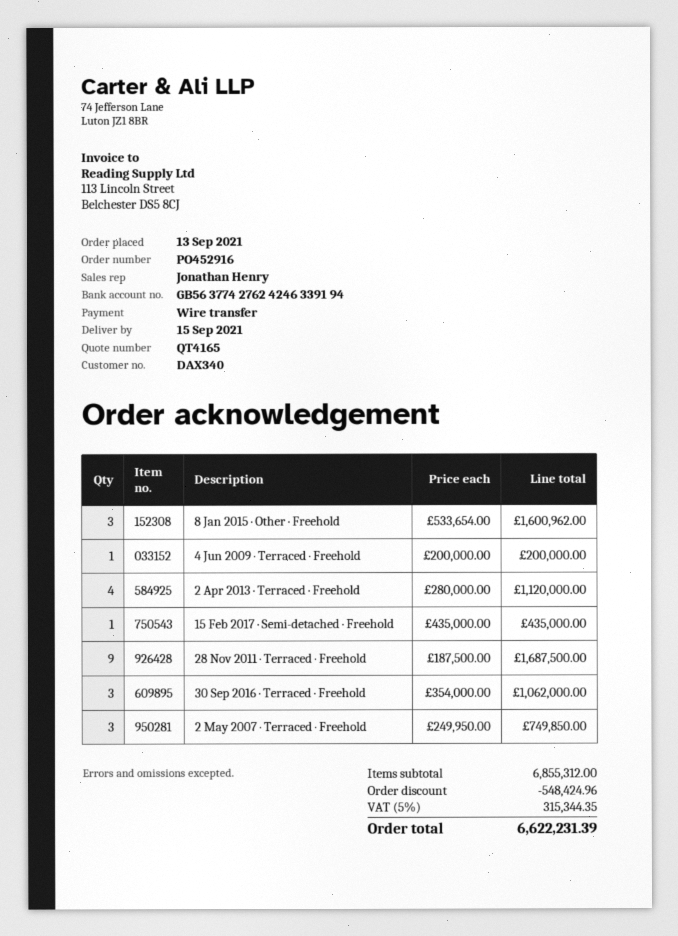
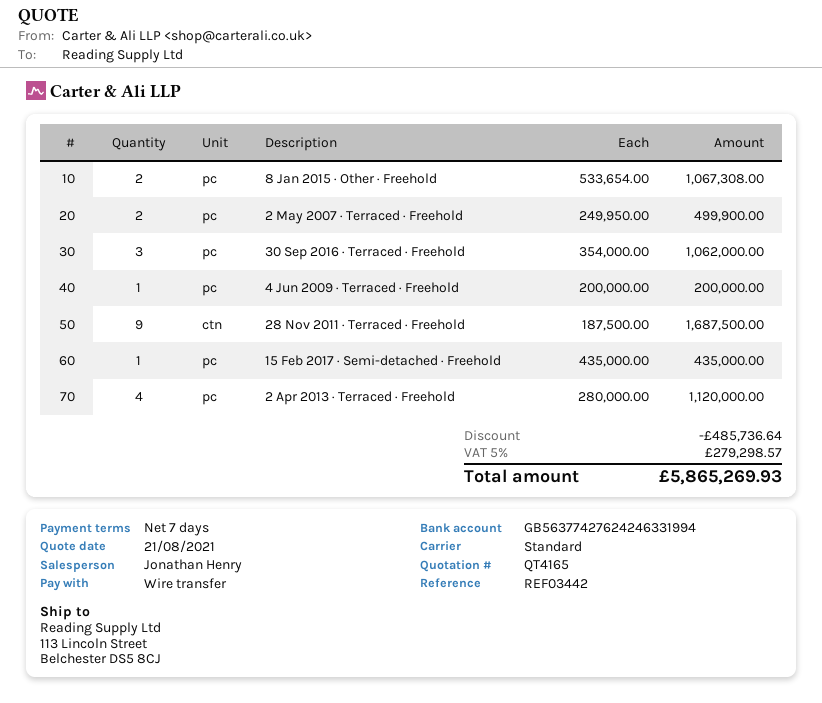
bank account: GB56377427624246339194 -> GB56377427624246331994
8 Jan 2015 · Other · Freehold: 3 x 533654.00 = 1600962.00 -> 2 x 533654.00 = 1067308.00
2 May 2007 · Terraced · Freehold: 3 x 249950.00 = 749850.00 -> 2 x 249950.00 = 499900.00
discount: 548424.96 -> 485736.64
tax: 5% = 315344.35 -> 5% = 279298.57
total: 6622231.39 -> 5865269.93

